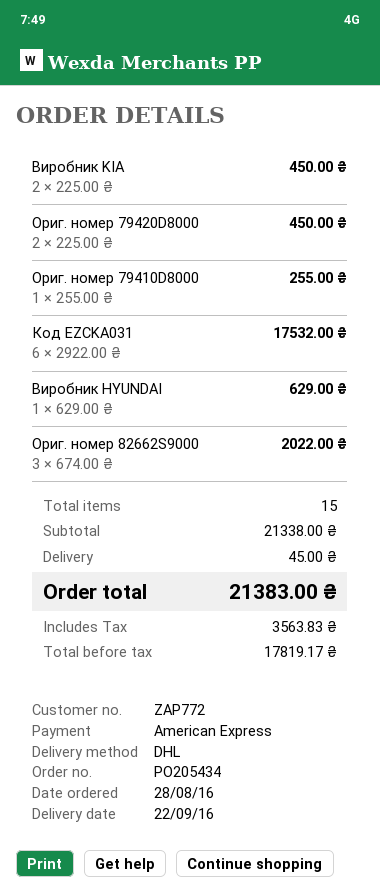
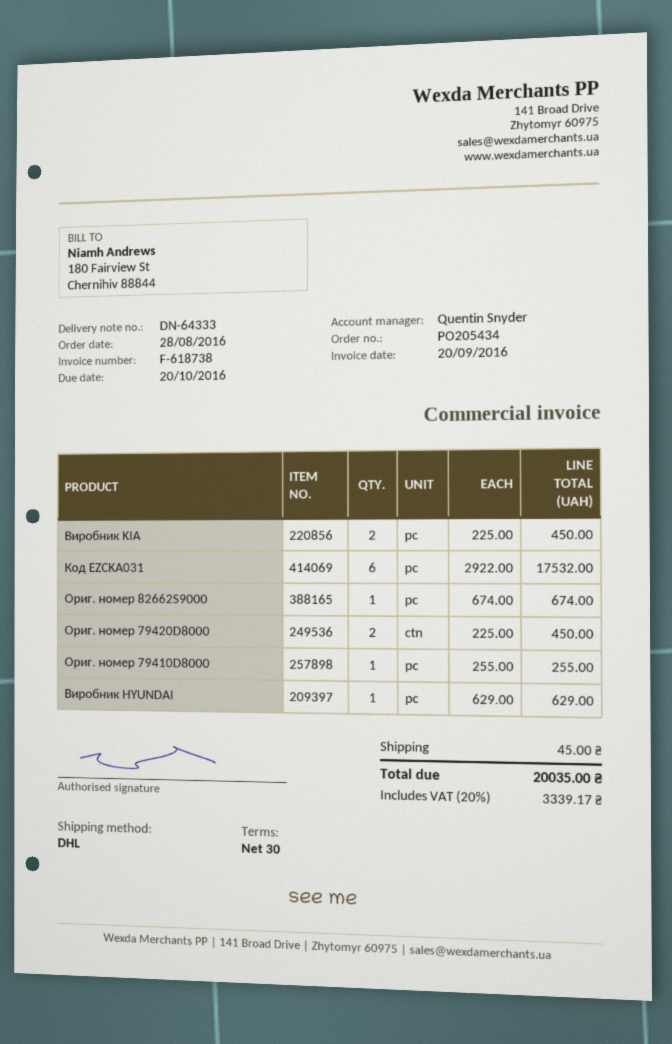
Ориг. номер 82662S9000: 3 x 674.00 = 2022.00 -> 1 x 674.00 = 674.00
tax: 3563.83 -> 3339.17
total: 21383.00 -> 20035.00

